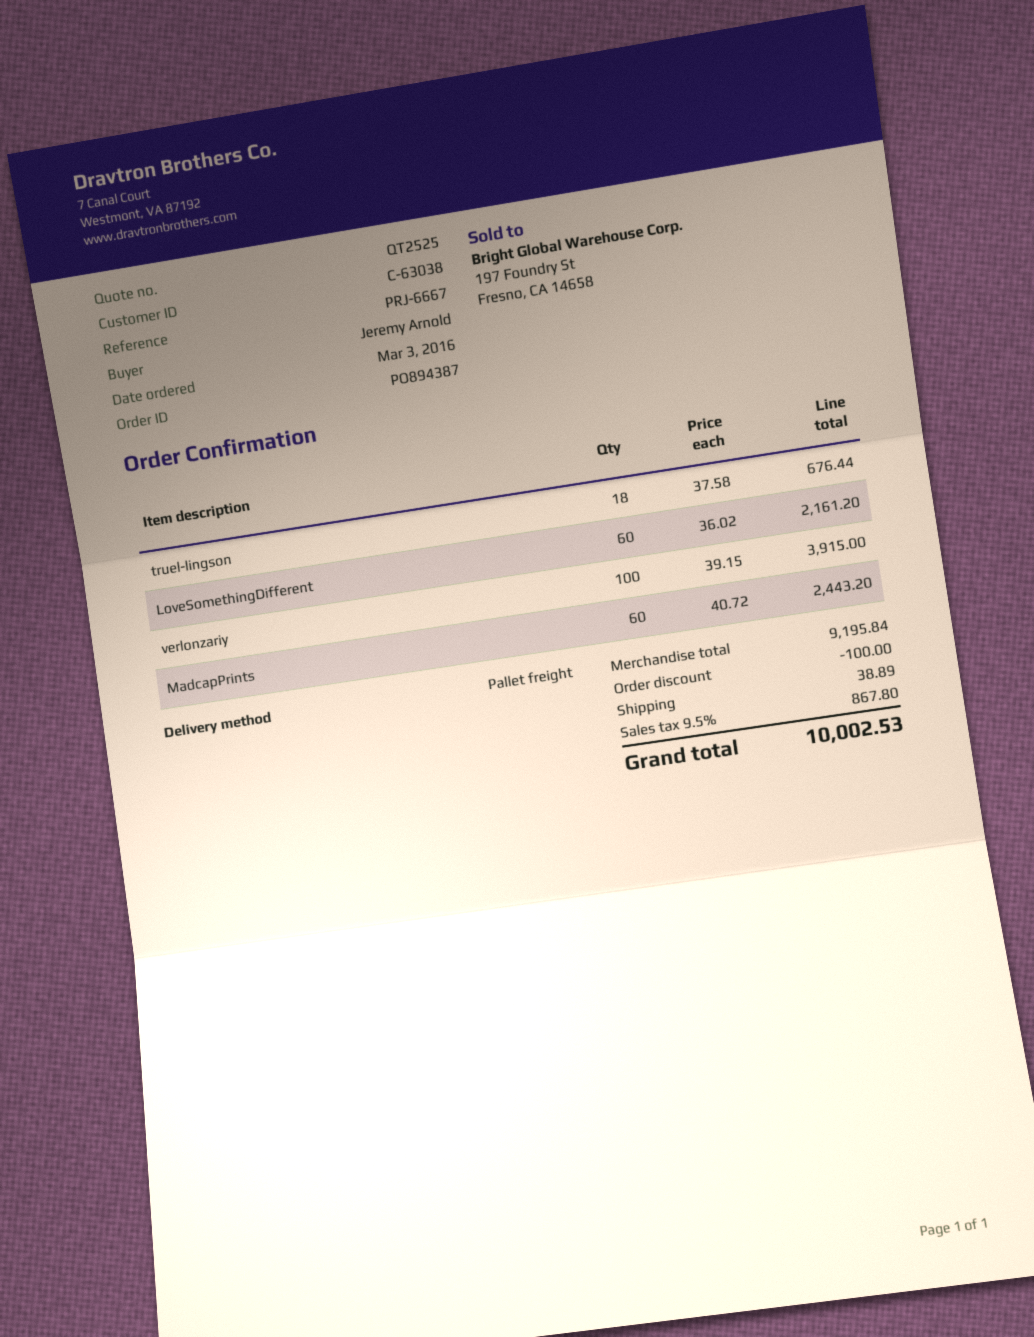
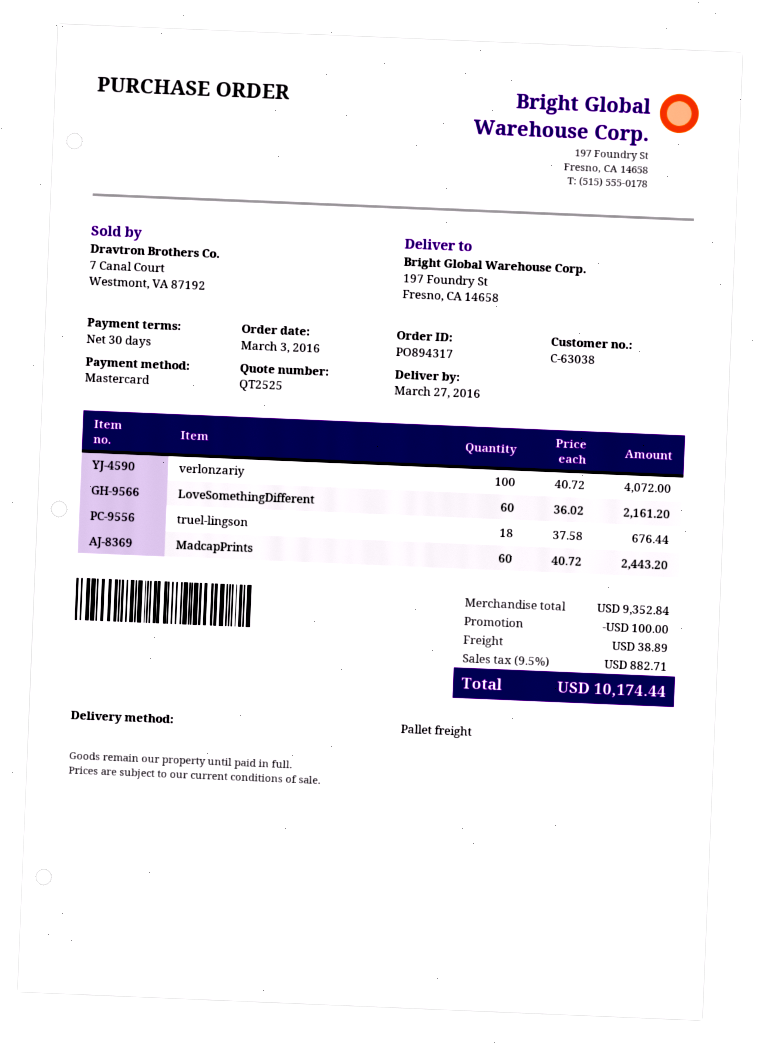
order number: PO894387 -> PO894317
verlonzariy: 100 x 39.15 = 3915.00 -> 100 x 40.72 = 4072.00
subtotal: 9195.84 -> 9352.84
tax: 9.5% = 867.80 -> 9.5% = 882.71
total: 10002.53 -> 10174.44

